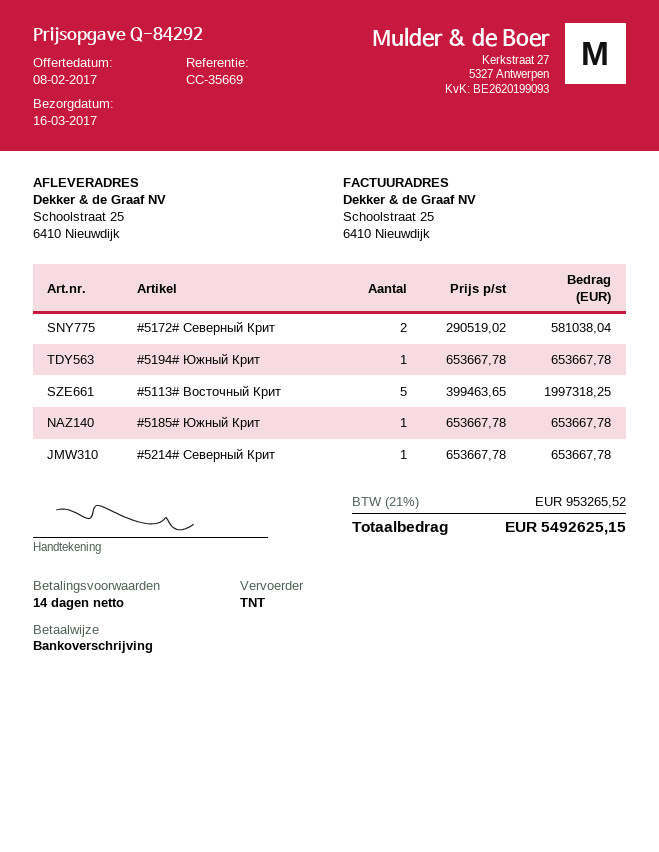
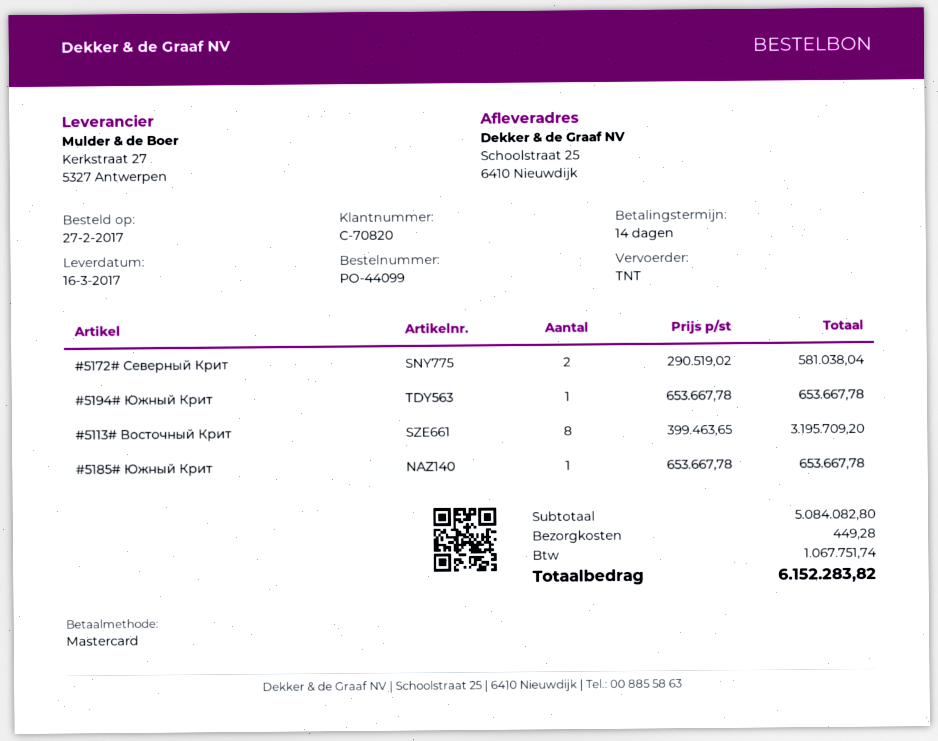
payment method: bank transfer -> Mastercard
#5113# Восточный Крит: 5 x 399463.65 = 1997318.25 -> 8 x 399463.65 = 3195709.20
#5214# Северный Крит: 1 x 653667.78 = 653667.78 -> none
shipping: none -> 449.28
tax: 953265.52 -> 1067751.74
total: 5492625.15 -> 6152283.82

